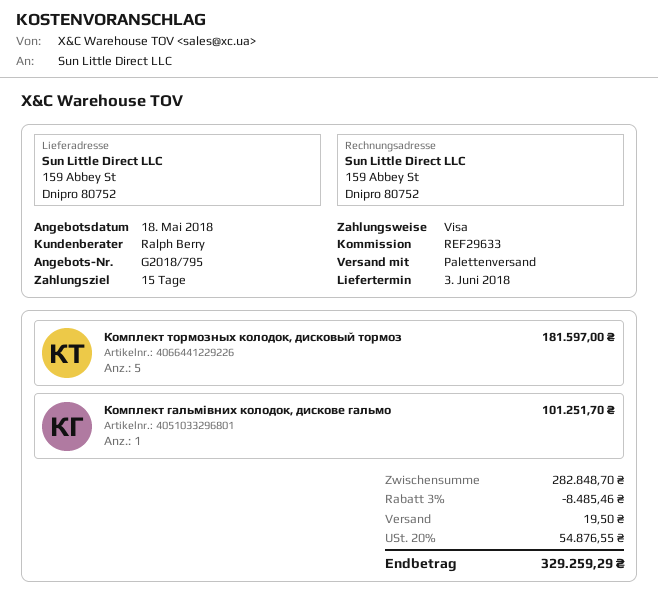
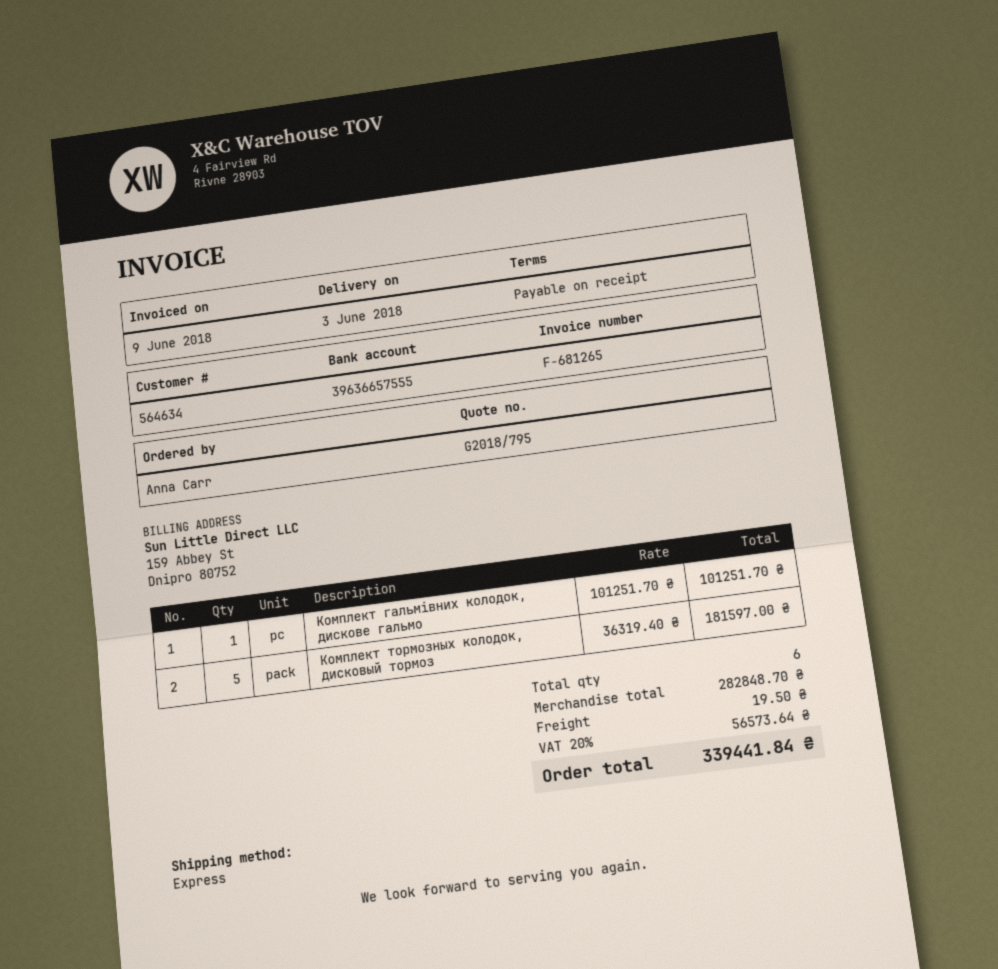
payment terms: 15 days -> on receipt
shipping method: pallet freight -> express
discount: 3% = 8485.46 -> none
tax: 20% = 54876.55 -> 20% = 56573.64
total: 329259.29 -> 339441.84

